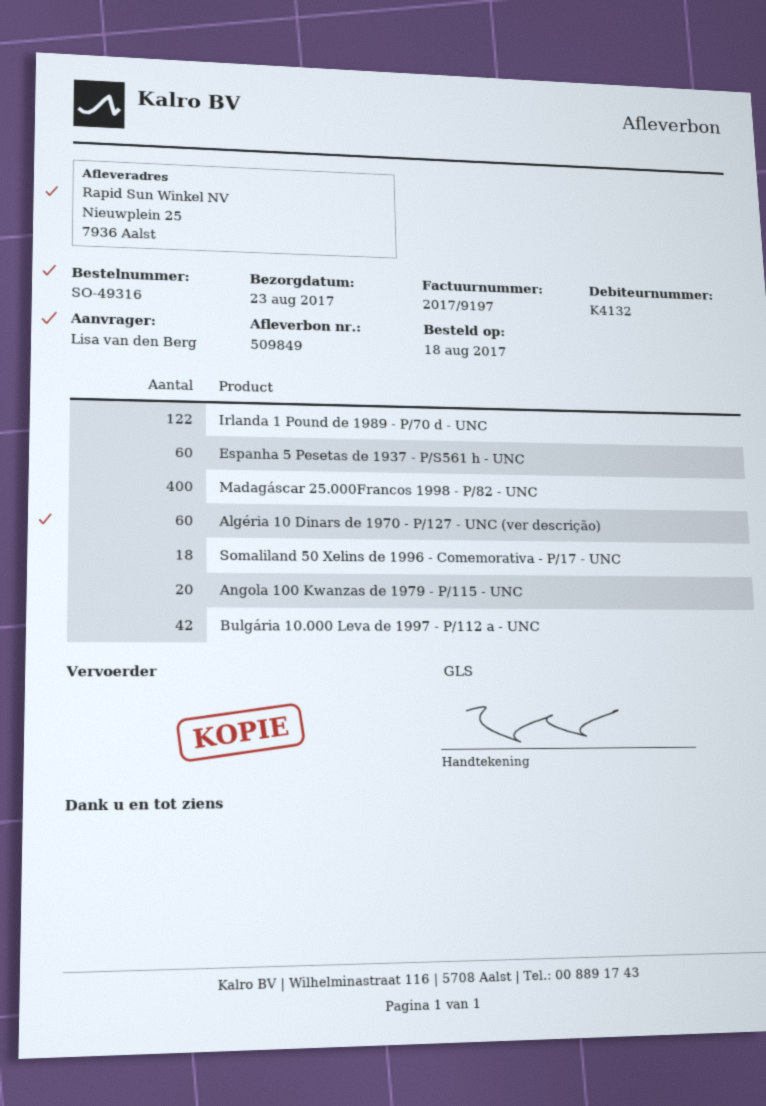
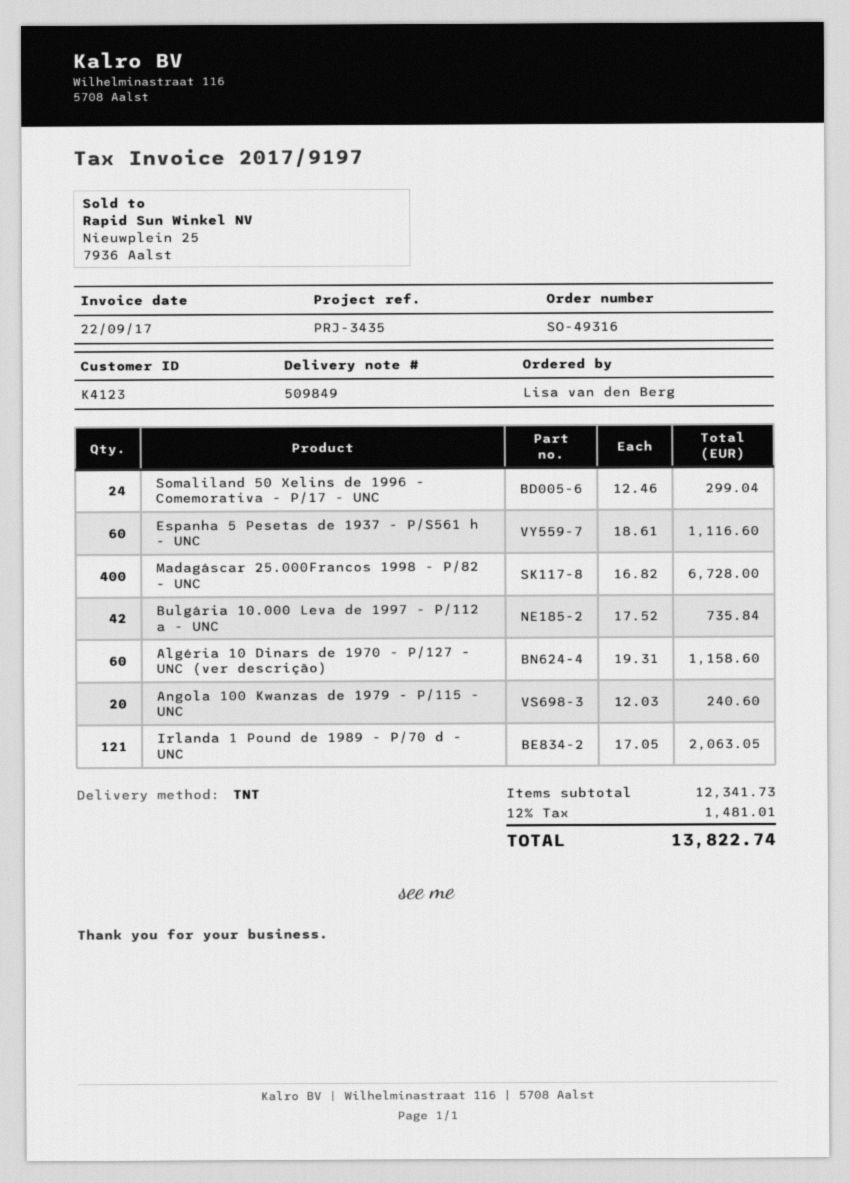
customer number: K4132 -> K4123
shipping method: GLS -> TNT
Irlanda 1 Pound de 1989 - P/70 d - UNC: 122 -> 121
Somaliland 50 Xelins de 1996 - Comemorativa - P/17 - UNC: 18 -> 24

